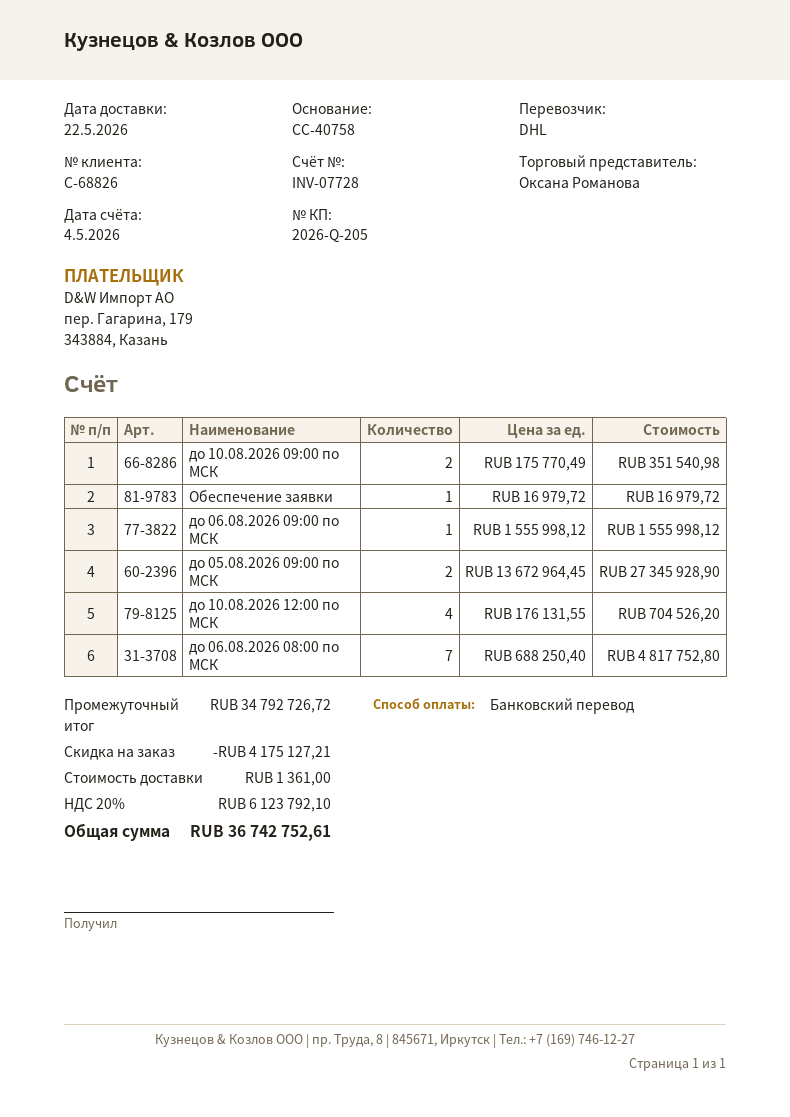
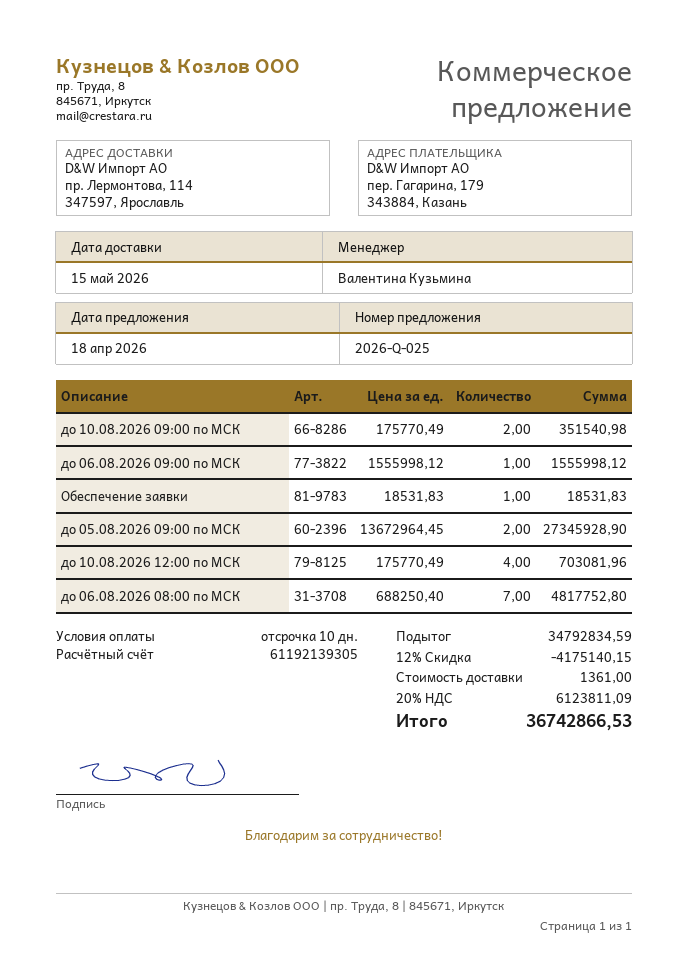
quote number: 2026-Q-205 -> 2026-Q-025
delivery date: 2026-05-22 -> 2026-05-15
sales rep: Оксана Романова -> Валентина Кузьмина
Обеспечение заявки: 1 x 16979.72 = 16979.72 -> 1 x 18531.83 = 18531.83
до 10.08.2026 12:00 по МСК: 4 x 176131.55 = 704526.20 -> 4 x 175770.49 = 703081.96
subtotal: 34792726.72 -> 34792834.59
discount: 4175127.21 -> 4175140.15
tax: 20% = 6123792.10 -> 20% = 6123811.09
total: 36742752.61 -> 36742866.53

